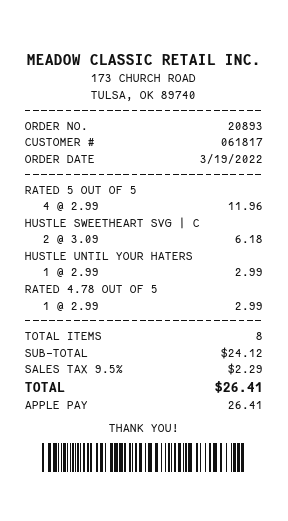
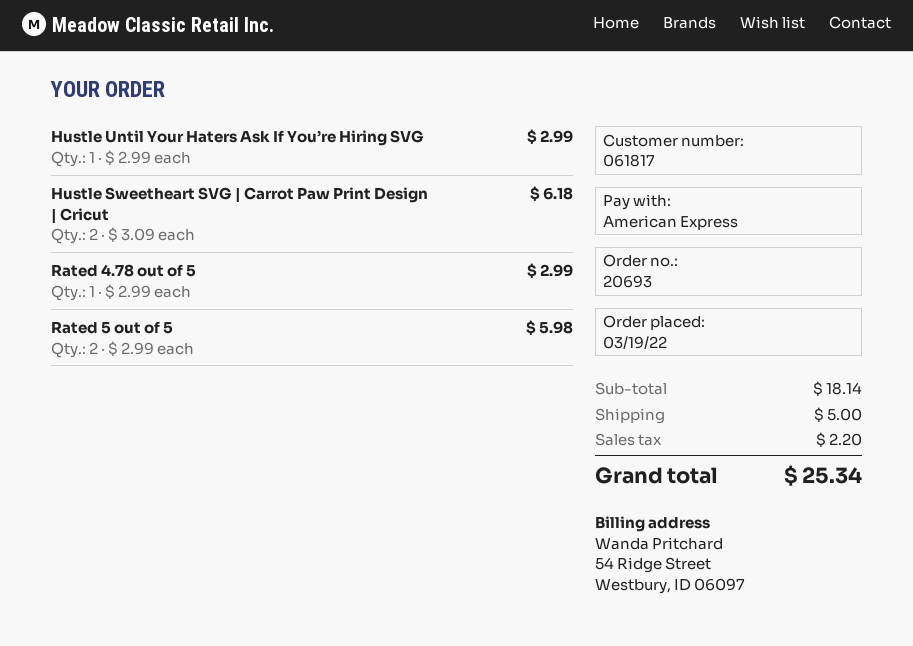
order number: 20893 -> 20693
payment method: Apple Pay -> American Express
RATED 5 OUT OF 5: 4 x 2.99 = 11.96 -> 2 x 2.99 = 5.98
subtotal: 24.12 -> 18.14
shipping: none -> 5.00
tax: 2.29 -> 2.20
total: 26.41 -> 25.34

